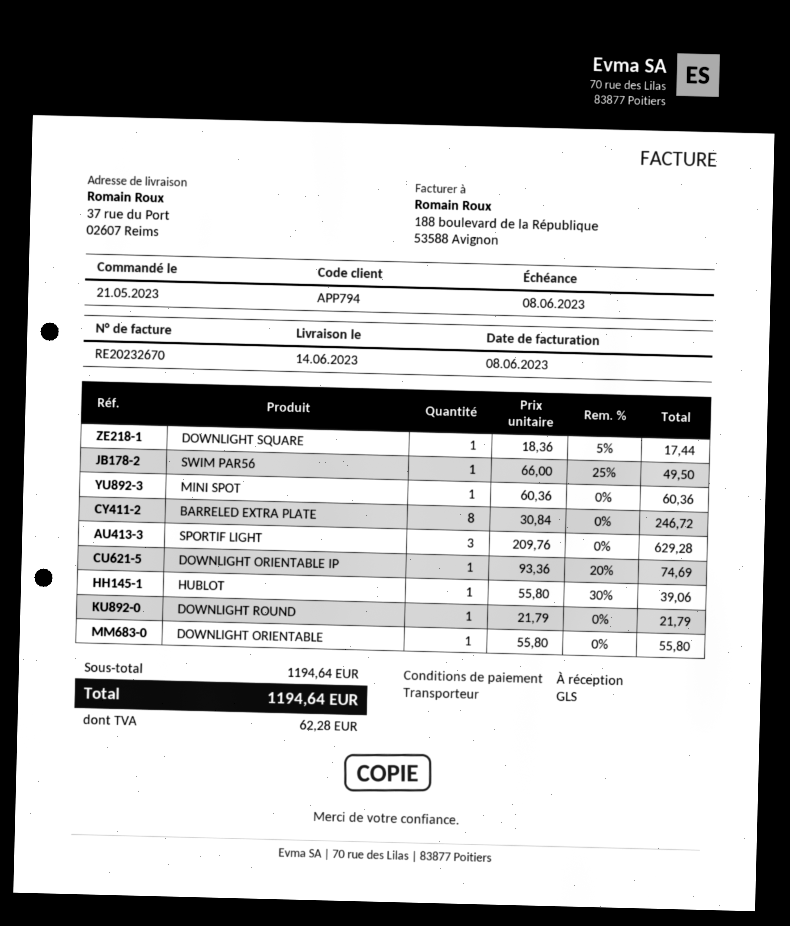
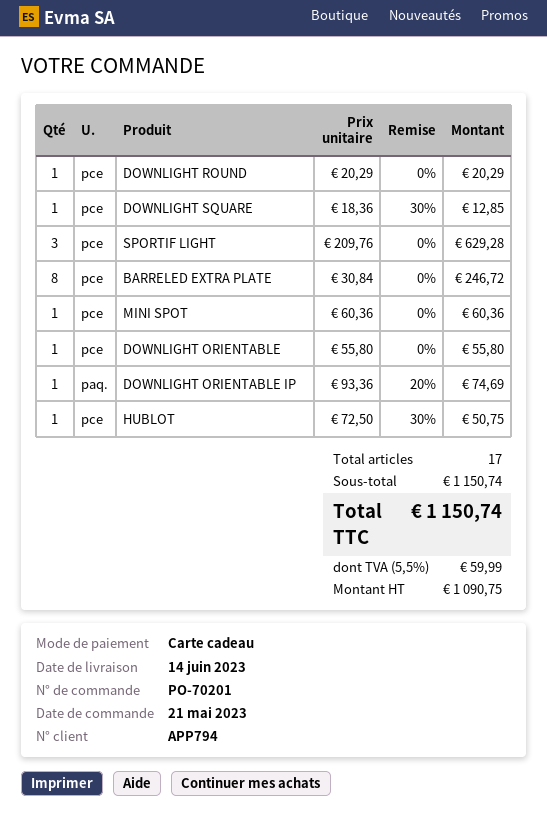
DOWNLIGHT SQUARE: 1 x 18.36 - 5% = 17.44 -> 1 x 18.36 - 30% = 12.85
SWIM PAR56: 1 x 66.00 - 25% = 49.50 -> none
HUBLOT: 1 x 55.80 - 30% = 39.06 -> 1 x 72.50 - 30% = 50.75
DOWNLIGHT ROUND: 1 x 21.79 = 21.79 -> 1 x 20.29 = 20.29
subtotal: 1194.64 -> 1150.74
tax: 62.28 -> 59.99
total: 1194.64 -> 1150.74

